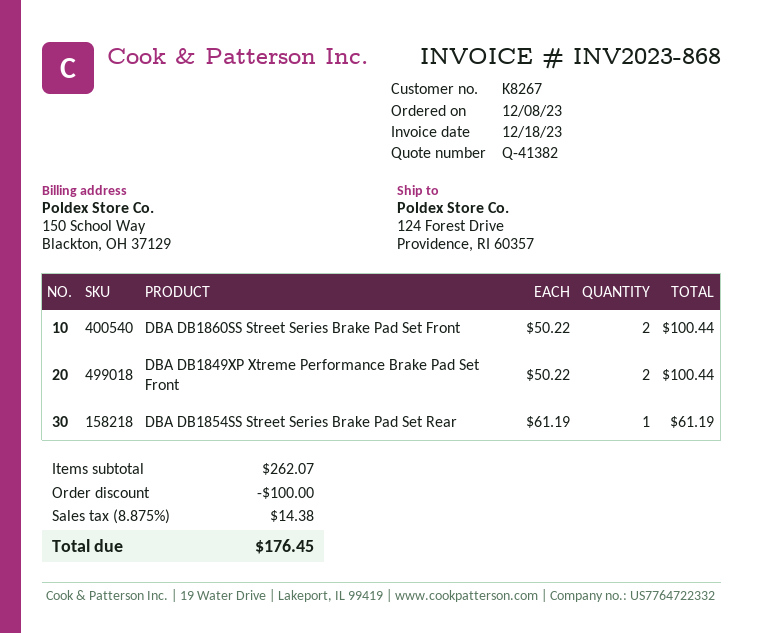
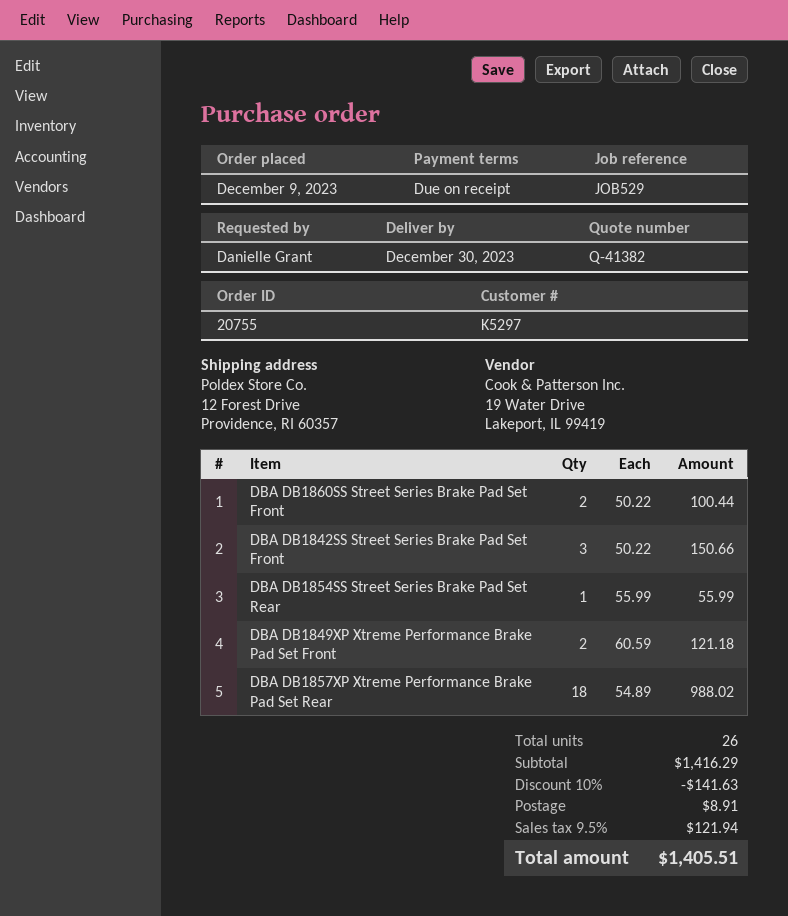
order date: 2023-12-08 -> 2023-12-09
customer number: K8267 -> K5297
ship to: 124 Forest Drive, Providence, RI 60357 -> 12 Forest Drive, Providence, RI 60357
DBA DB1849XP Xtreme Performance Brake Pad Set Front: 2 x 50.22 = 100.44 -> 2 x 60.59 = 121.18
DBA DB1854SS Street Series Brake Pad Set Rear: 1 x 61.19 = 61.19 -> 1 x 55.99 = 55.99
DBA DB1842SS Street Series Brake Pad Set Front: none -> 3 x 50.22 = 150.66
DBA DB1857XP Xtreme Performance Brake Pad Set Rear: none -> 18 x 54.89 = 988.02
subtotal: 262.07 -> 1416.29
discount: 100.00 -> 141.63
shipping: none -> 8.91
tax: 8.875% = 14.38 -> 9.5% = 121.94
total: 176.45 -> 1405.51

